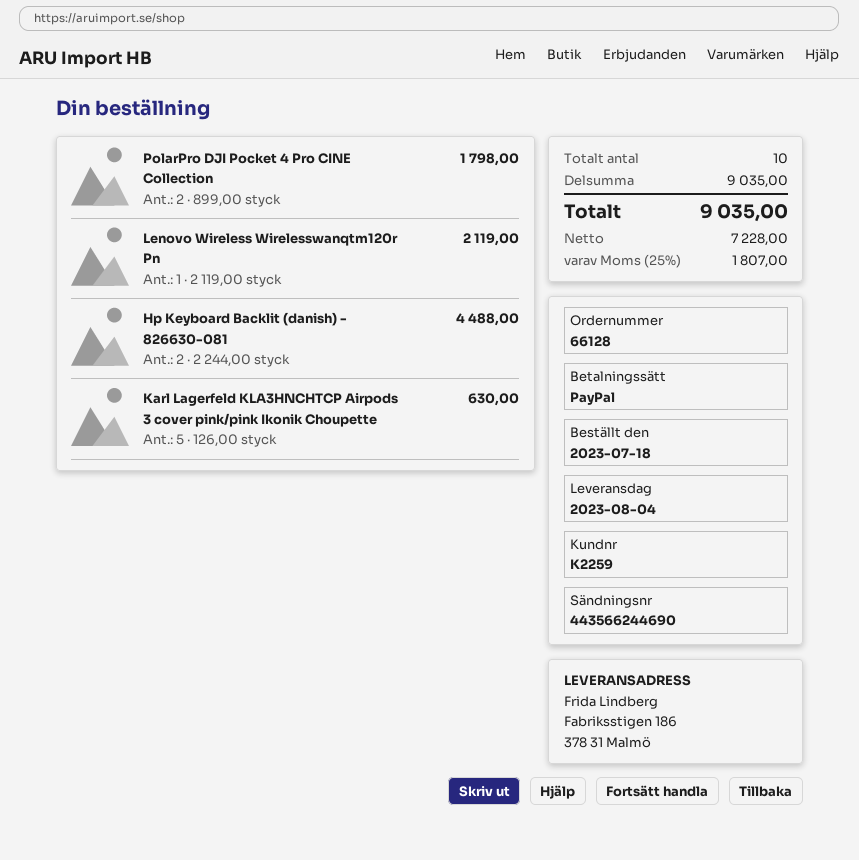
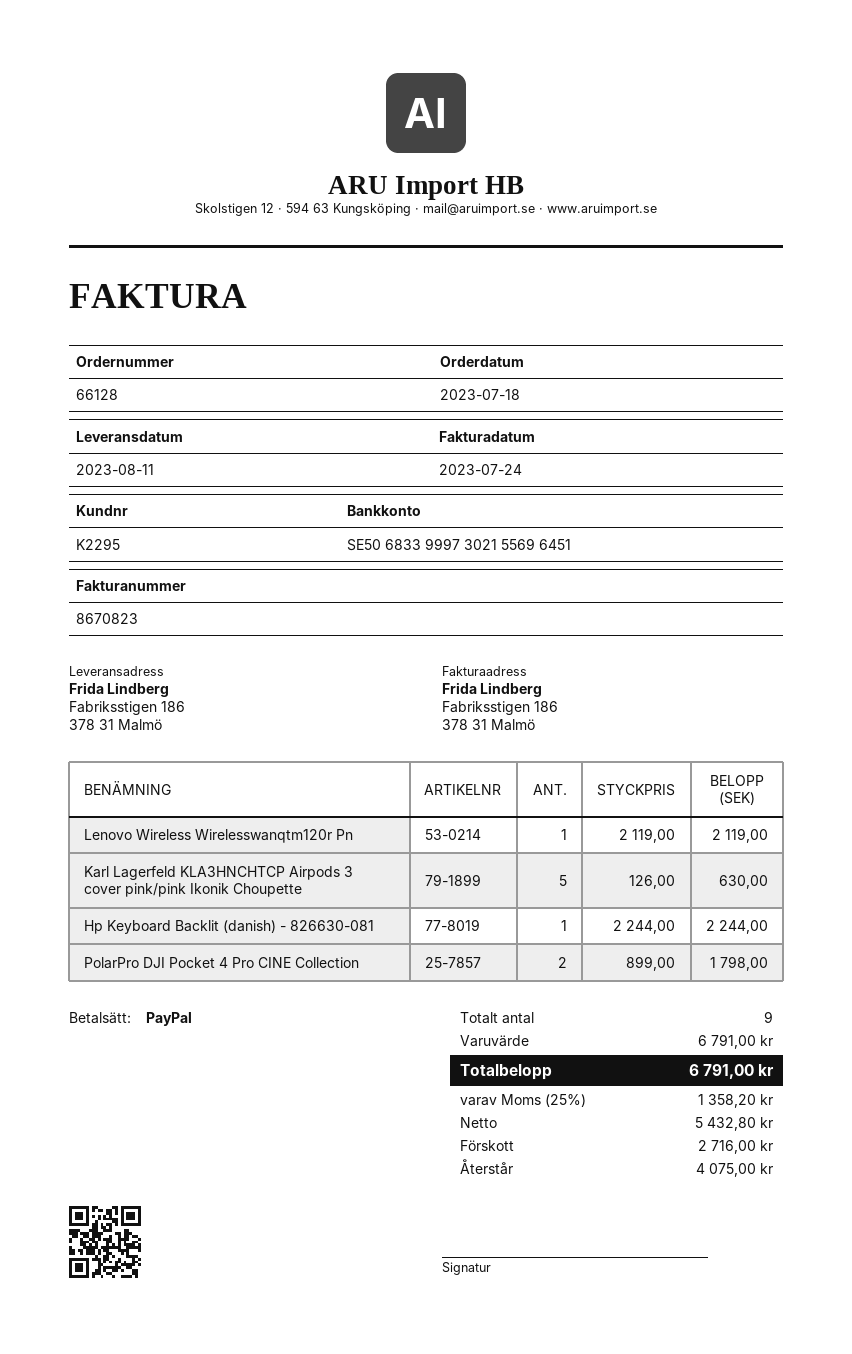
delivery date: 2023-08-04 -> 2023-08-11
customer number: K2259 -> K2295
Hp Keyboard Backlit (danish) - 826630-081: 2 x 2244.00 = 4488.00 -> 1 x 2244.00 = 2244.00
total quantity: 10 -> 9
subtotal: 9035.00 -> 6791.00
net: 7228.00 -> 5432.80
tax: 25% = 1807.00 -> 25% = 1358.20
total: 9035.00 -> 6791.00

